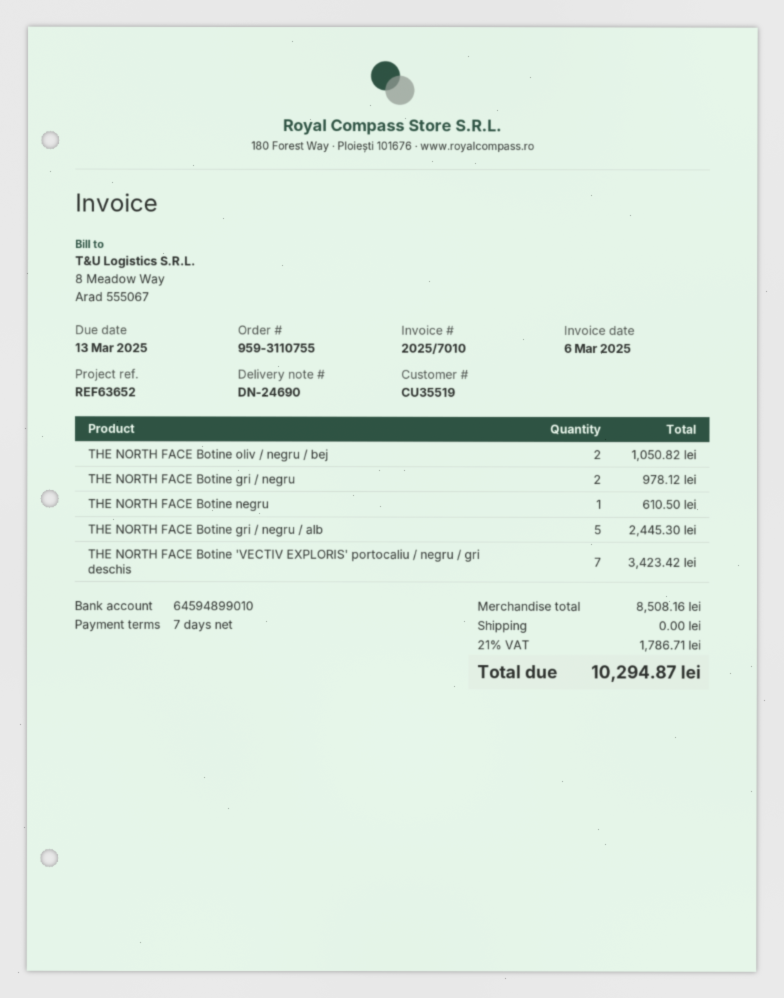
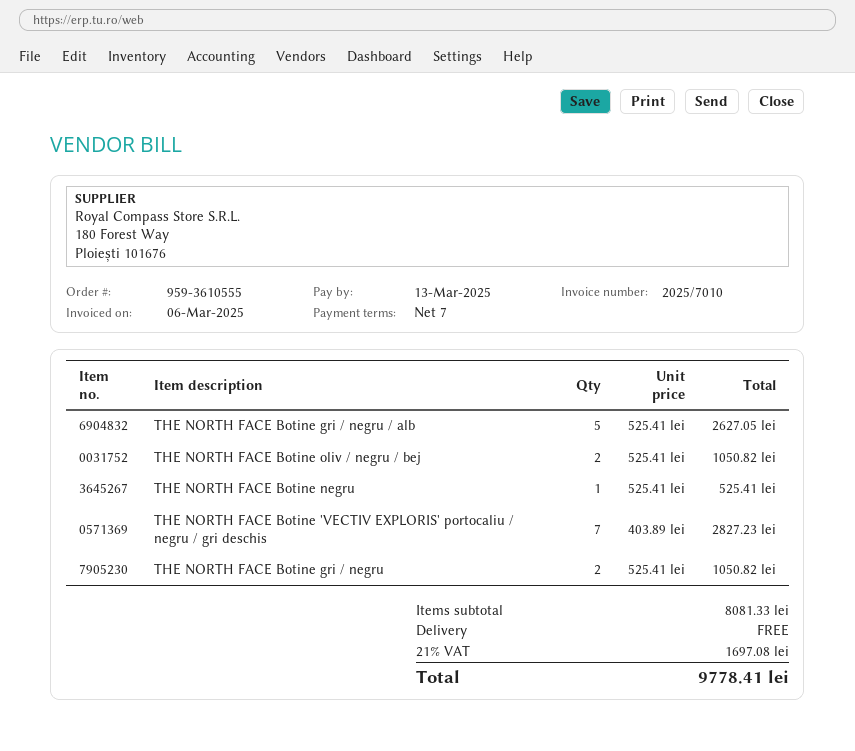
order number: 959-3110755 -> 959-3610555
THE NORTH FACE Botine gri / negru: 2 for 978.12 -> 2 for 1050.82
THE NORTH FACE Botine negru: 1 for 610.50 -> 1 for 525.41
THE NORTH FACE Botine gri / negru / alb: 5 for 2445.30 -> 5 for 2627.05
THE NORTH FACE Botine 'VECTIV EXPLORIS' portocaliu / negru / gri deschis: 7 for 3423.42 -> 7 for 2827.23
subtotal: 8508.16 -> 8081.33
tax: 21% = 1786.71 -> 21% = 1697.08
total: 10294.87 -> 9778.41

